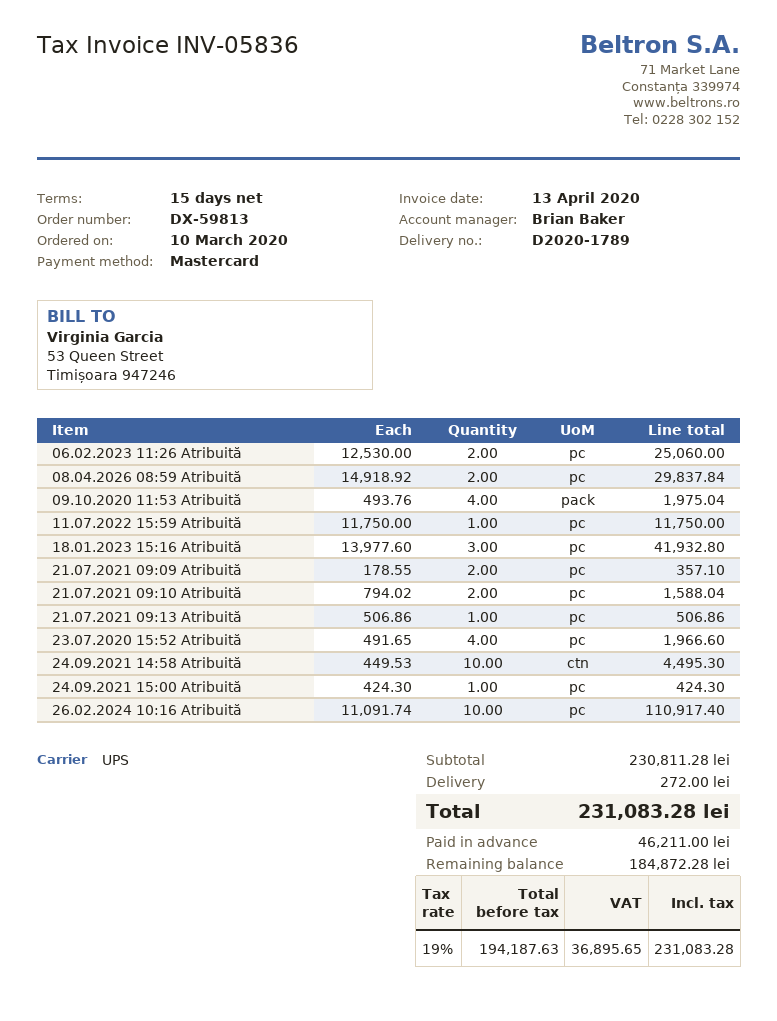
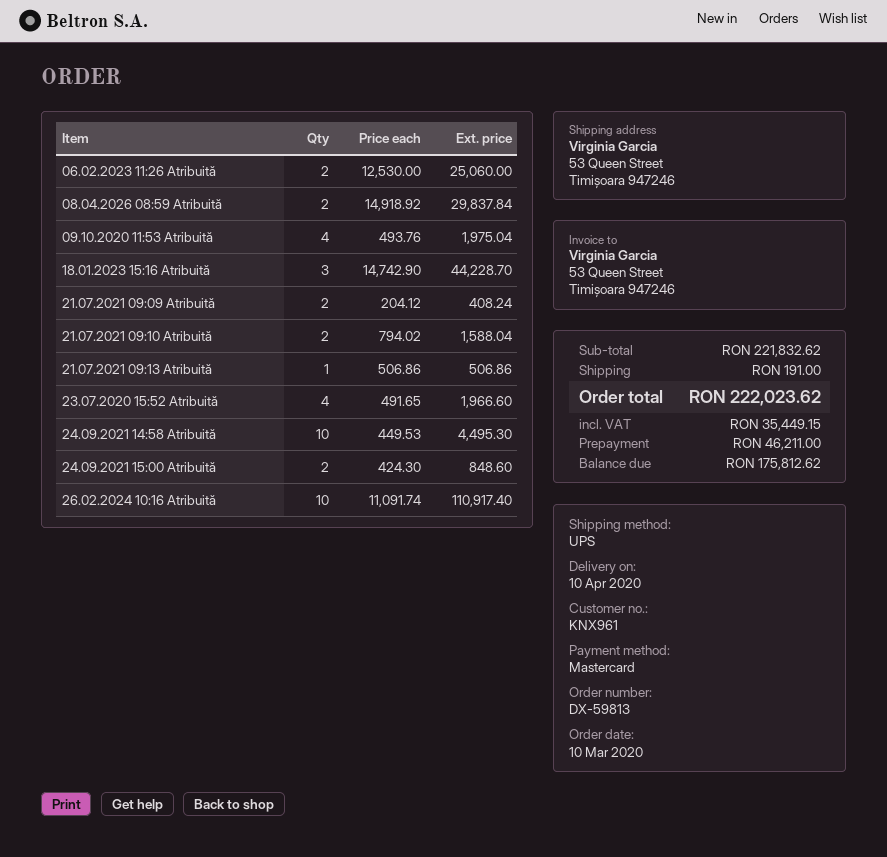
11.07.2022 15:59 Atribuită: 1 x 11750.00 = 11750.00 -> none
18.01.2023 15:16 Atribuită: 3 x 13977.60 = 41932.80 -> 3 x 14742.90 = 44228.70
21.07.2021 09:09 Atribuită: 2 x 178.55 = 357.10 -> 2 x 204.12 = 408.24
24.09.2021 15:00 Atribuită: 1 x 424.30 = 424.30 -> 2 x 424.30 = 848.60
subtotal: 230811.28 -> 221832.62
shipping: 272.00 -> 191.00
tax: 36895.65 -> 35449.15
total: 231083.28 -> 222023.62
balance: 184872.28 -> 175812.62

